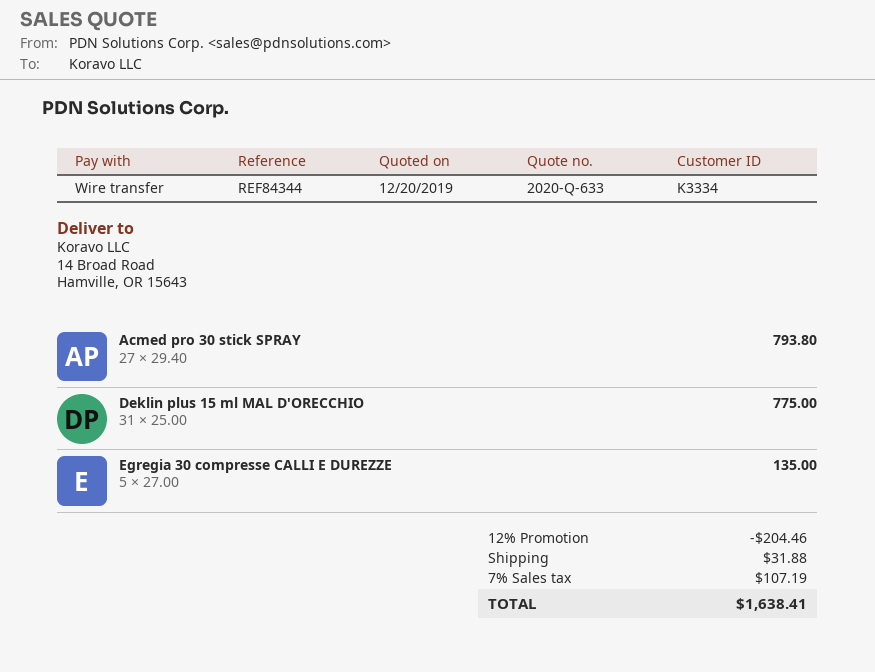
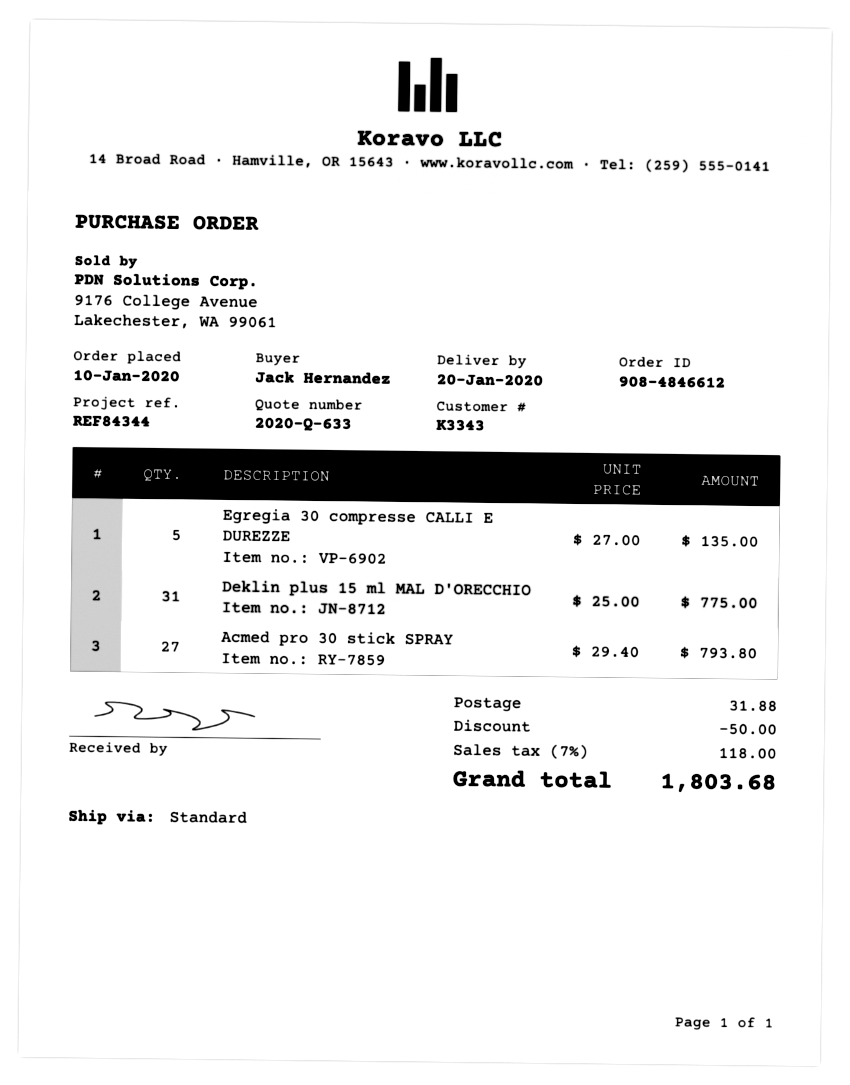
customer number: K3334 -> K3343
discount: 204.46 -> 50.00
tax: 7% = 107.19 -> 7% = 118.00
total: 1638.41 -> 1803.68

